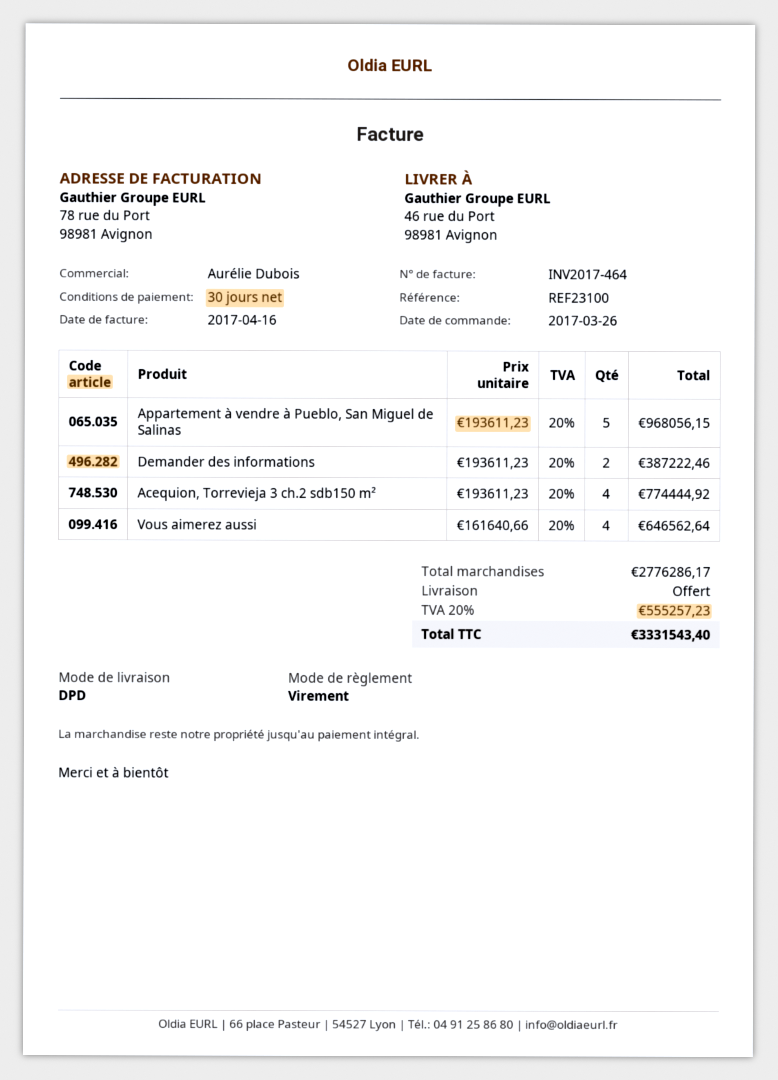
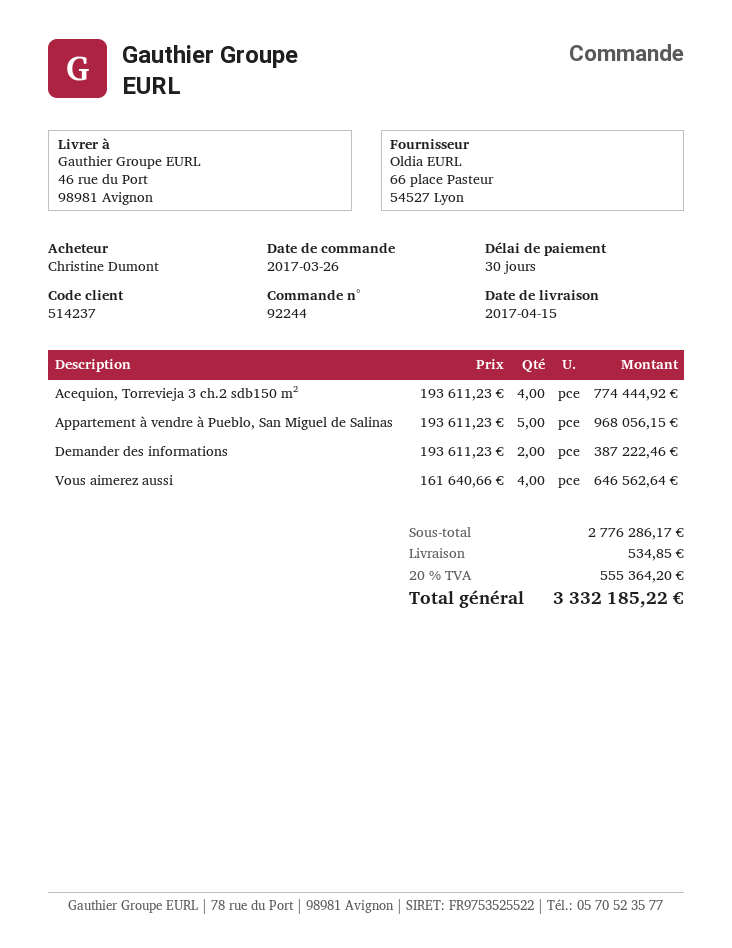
shipping: 0.00 -> 534.85
tax: 20% = 555257.23 -> 20% = 555364.20
total: 3331543.40 -> 3332185.22

